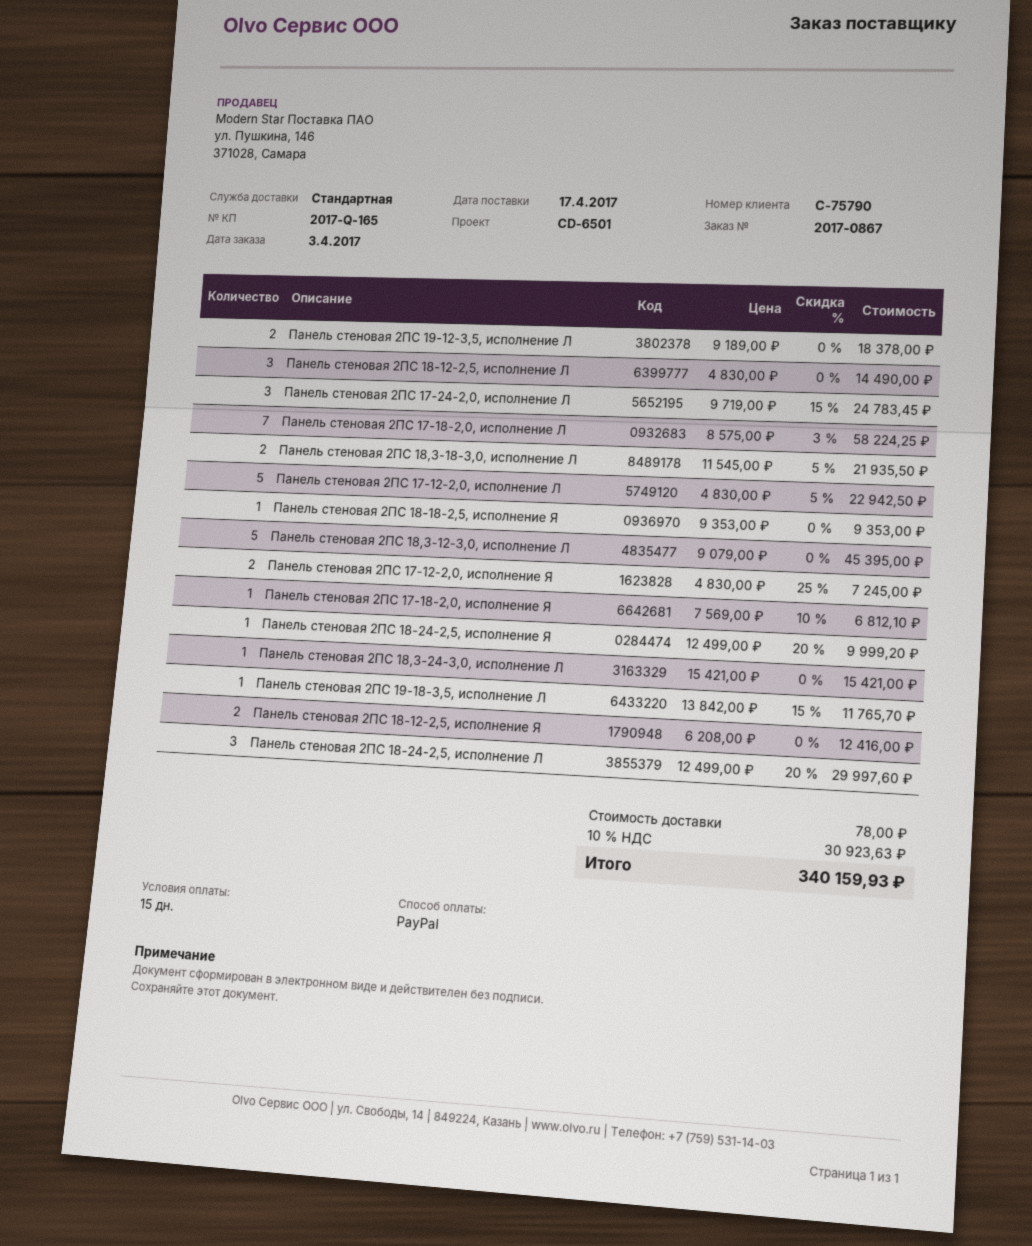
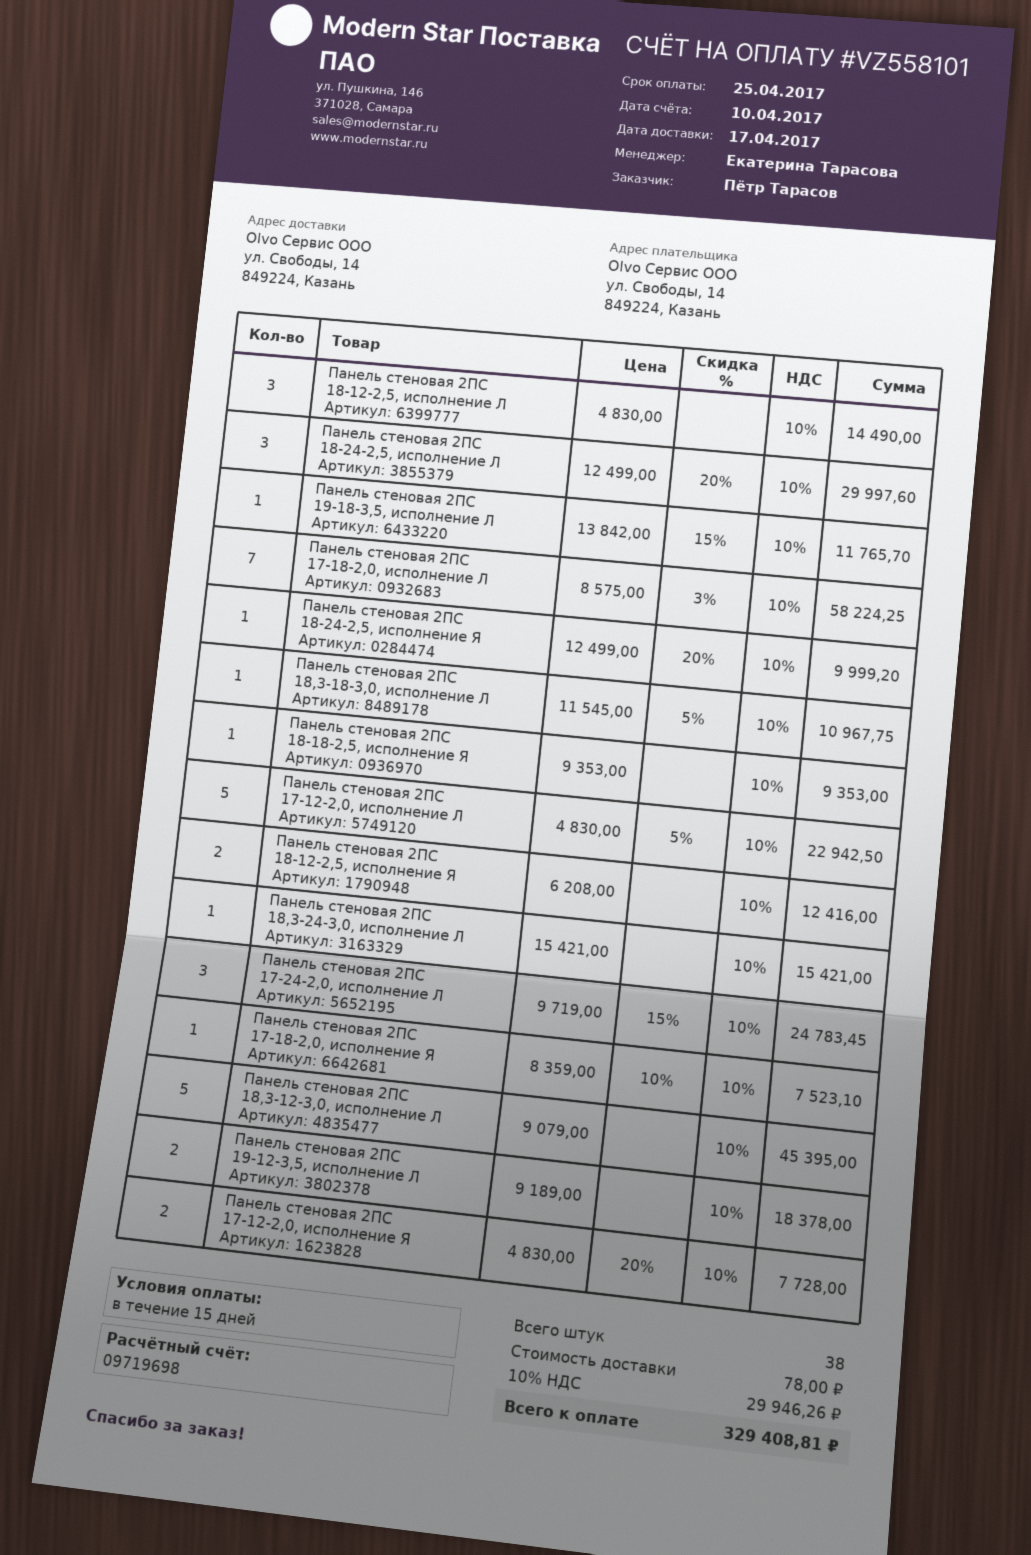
Панель стеновая 2ПС 18,3-18-3,0, исполнение Л: 2 x 11545.00 - 5% = 21935.50 -> 1 x 11545.00 - 5% = 10967.75
Панель стеновая 2ПС 17-12-2,0, исполнение Я: 2 x 4830.00 - 25% = 7245.00 -> 2 x 4830.00 - 20% = 7728.00
Панель стеновая 2ПС 17-18-2,0, исполнение Я: 1 x 7569.00 - 10% = 6812.10 -> 1 x 8359.00 - 10% = 7523.10
tax: 10% = 30923.63 -> 10% = 29946.26
total: 340159.93 -> 329408.81

